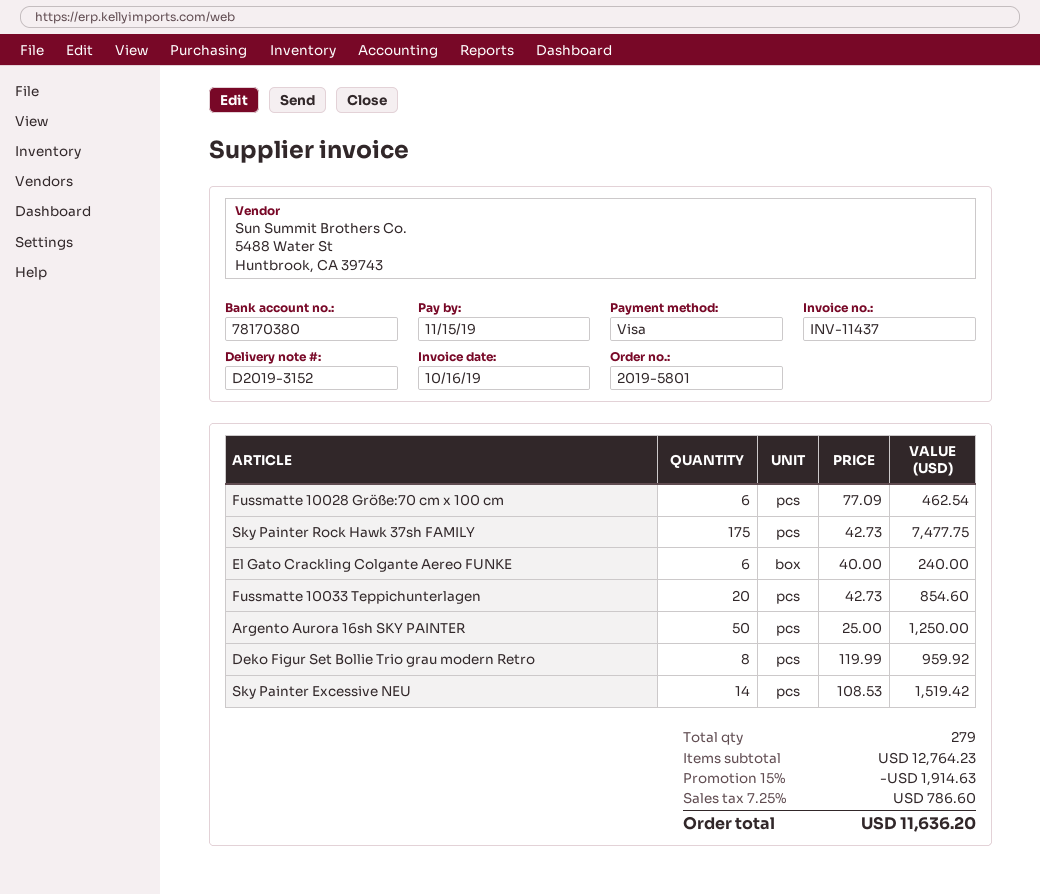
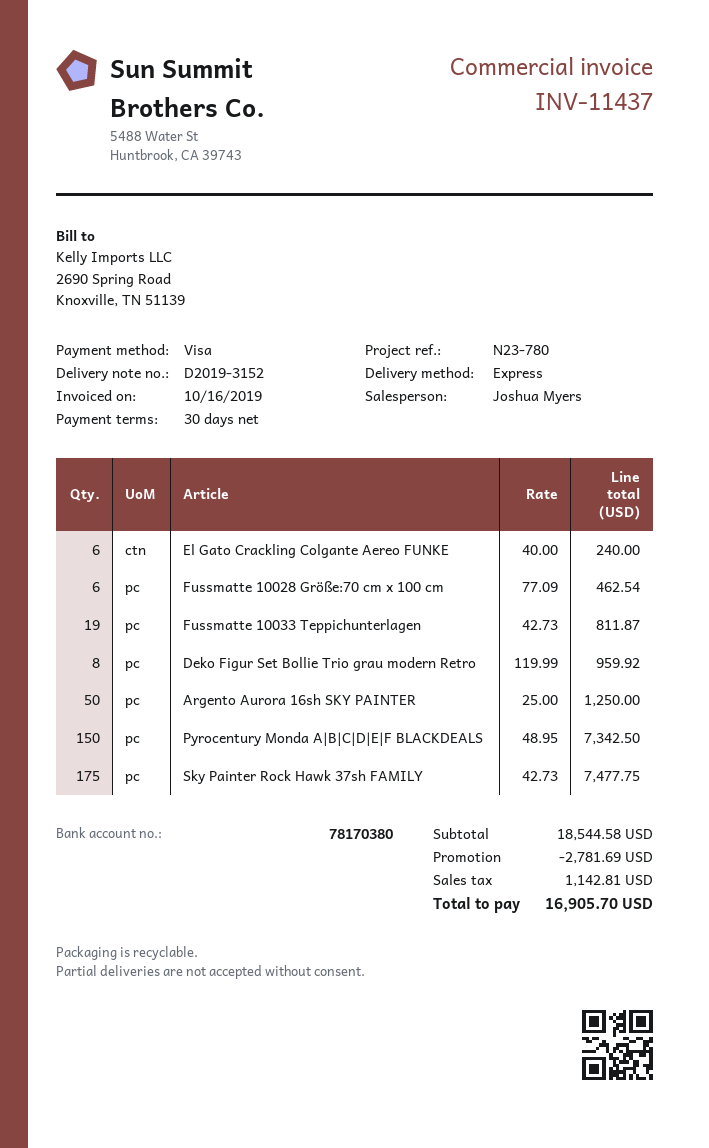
Fussmatte 10033 Teppichunterlagen: 20 x 42.73 = 854.60 -> 19 x 42.73 = 811.87
Sky Painter Excessive NEU: 14 x 108.53 = 1519.42 -> none
Pyrocentury Monda A|B|C|D|E|F BLACKDEALS: none -> 150 x 48.95 = 7342.50
subtotal: 12764.23 -> 18544.58
discount: 1914.63 -> 2781.69
tax: 786.60 -> 1142.81
total: 11636.20 -> 16905.70

